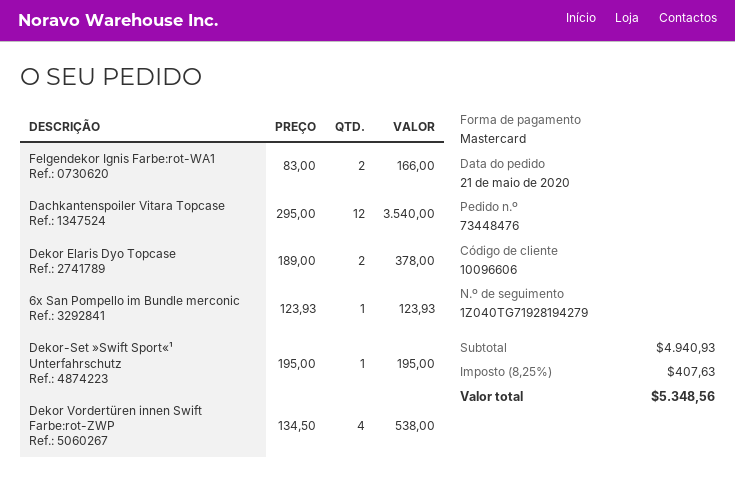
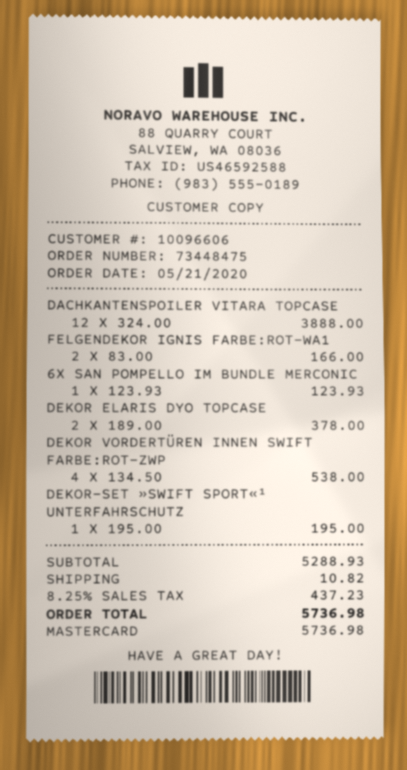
order number: 73448476 -> 73448475
Dachkantenspoiler Vitara Topcase: 12 x 295.00 = 3540.00 -> 12 x 324.00 = 3888.00
subtotal: 4940.93 -> 5288.93
shipping: none -> 10.82
tax: 8.25% = 407.63 -> 8.25% = 437.23
total: 5348.56 -> 5736.98

